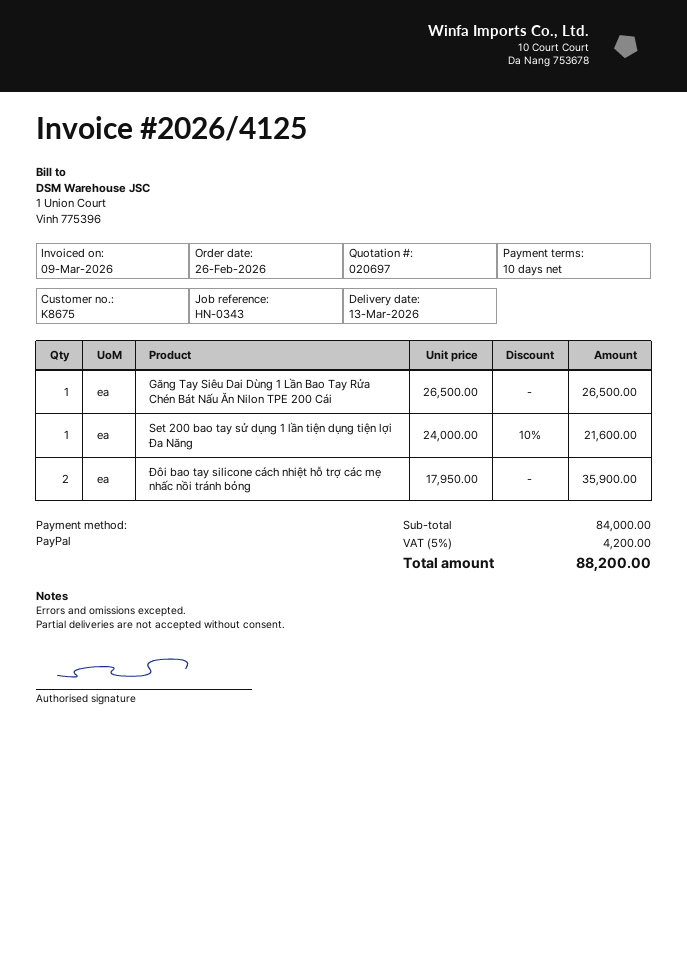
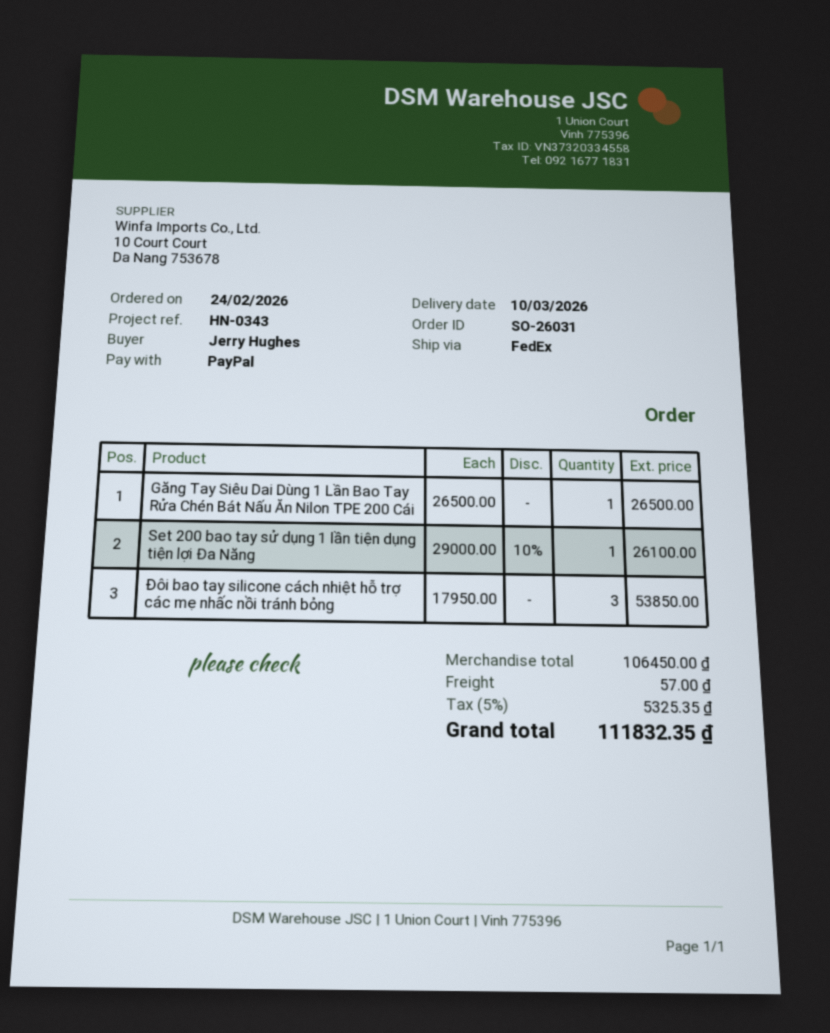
order date: 2026-02-26 -> 2026-02-24
delivery date: 2026-03-13 -> 2026-03-10
Set 200 bao tay sử dụng 1 lần tiện dụng tiện lợi Đa Năng: 1 x 24000.00 - 10% = 21600.00 -> 1 x 29000.00 - 10% = 26100.00
Đôi bao tay silicone cách nhiệt hỗ trợ các mẹ nhấc nồi tránh bỏng: 2 x 17950.00 = 35900.00 -> 3 x 17950.00 = 53850.00
subtotal: 84000.00 -> 106450.00
shipping: none -> 57.00
tax: 5% = 4200.00 -> 5% = 5325.35
total: 88200.00 -> 111832.35

